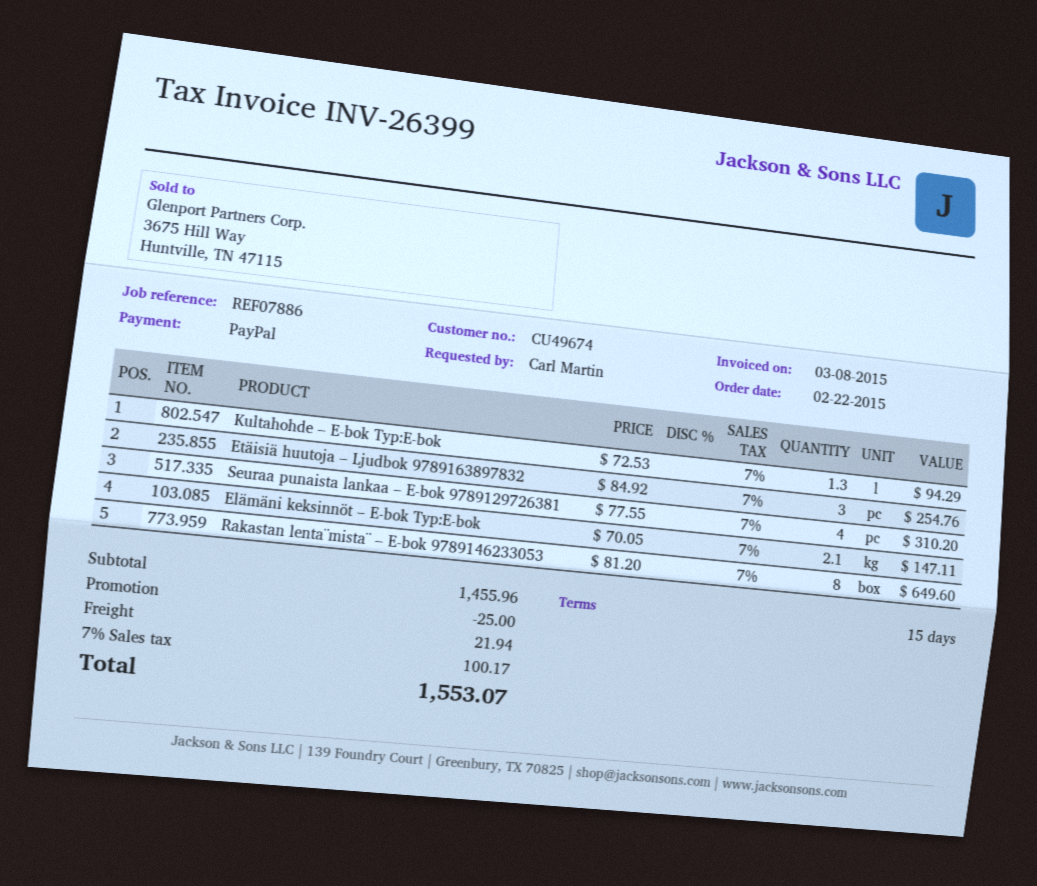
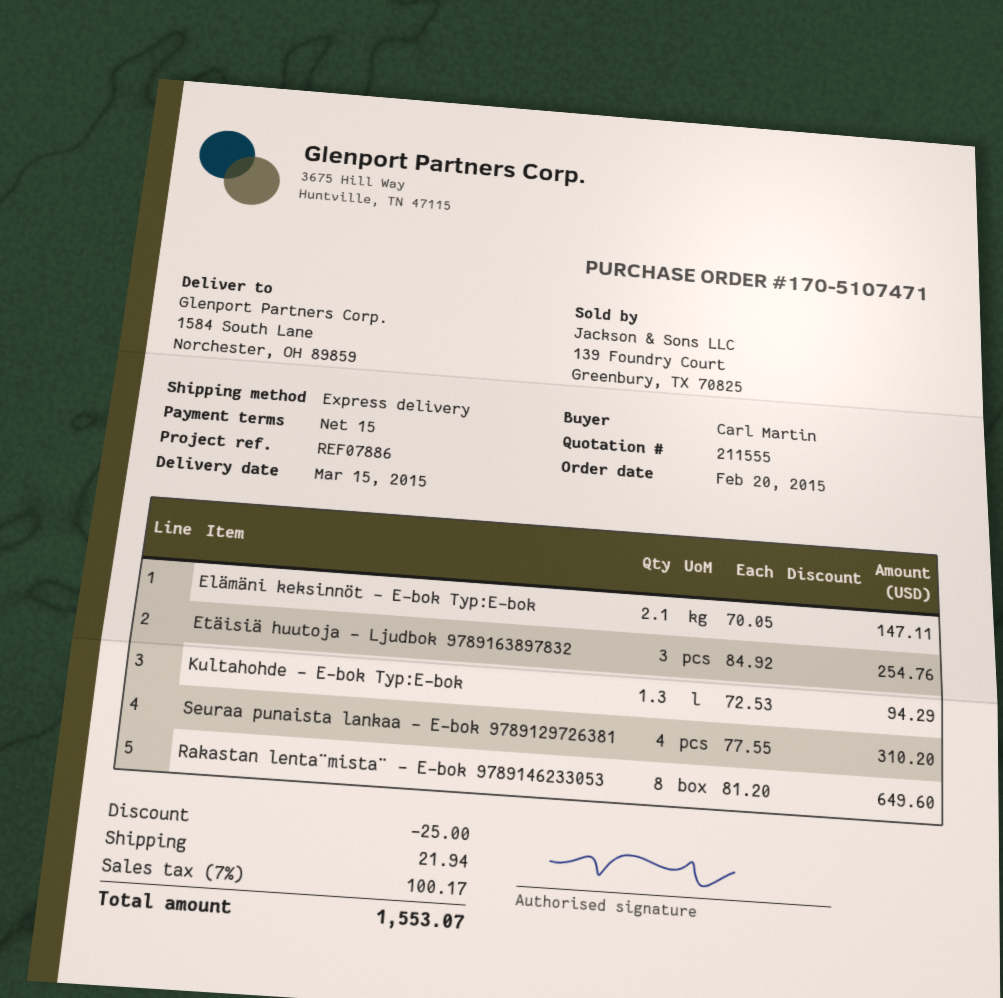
order date: 2015-02-22 -> 2015-02-20

